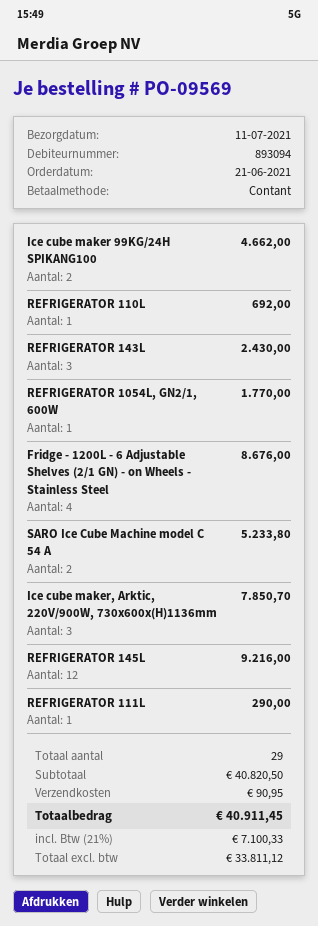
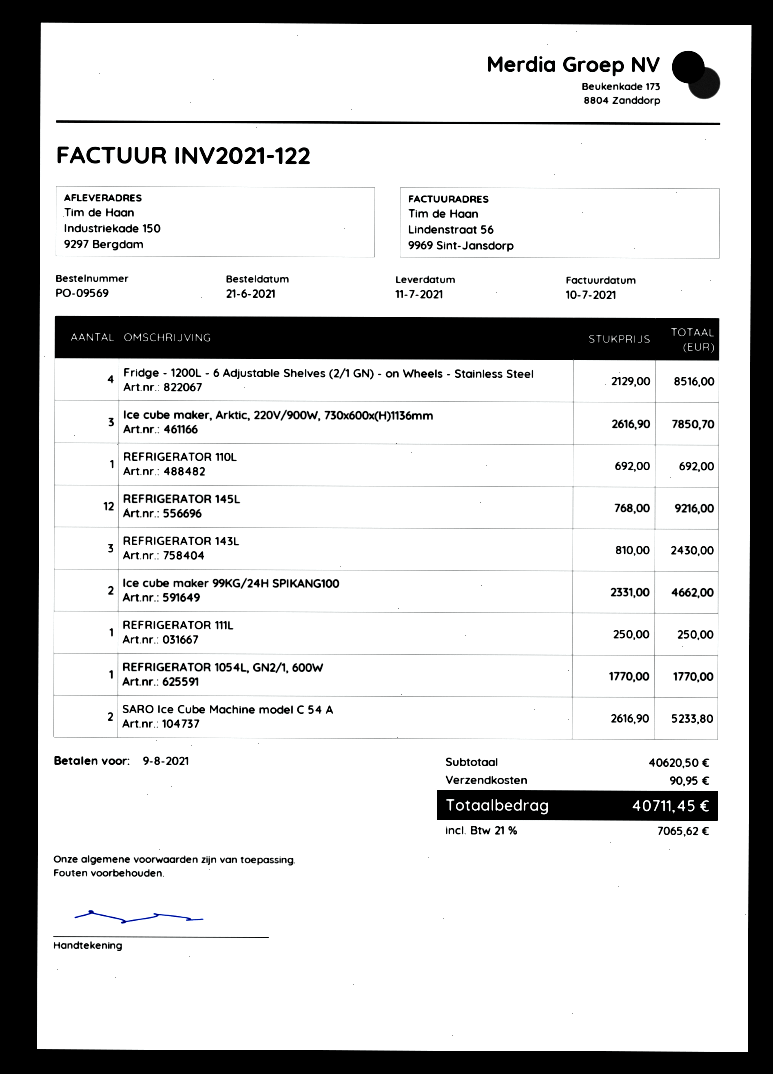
Fridge - 1200L - 6 Adjustable Shelves (2/1 GN) - on Wheels - Stainless Steel: 4 for 8676.00 -> 4 for 8516.00
REFRIGERATOR 111L: 1 for 290.00 -> 1 for 250.00
subtotal: 40820.50 -> 40620.50
tax: 21% = 7100.33 -> 21% = 7065.62
total: 40911.45 -> 40711.45

